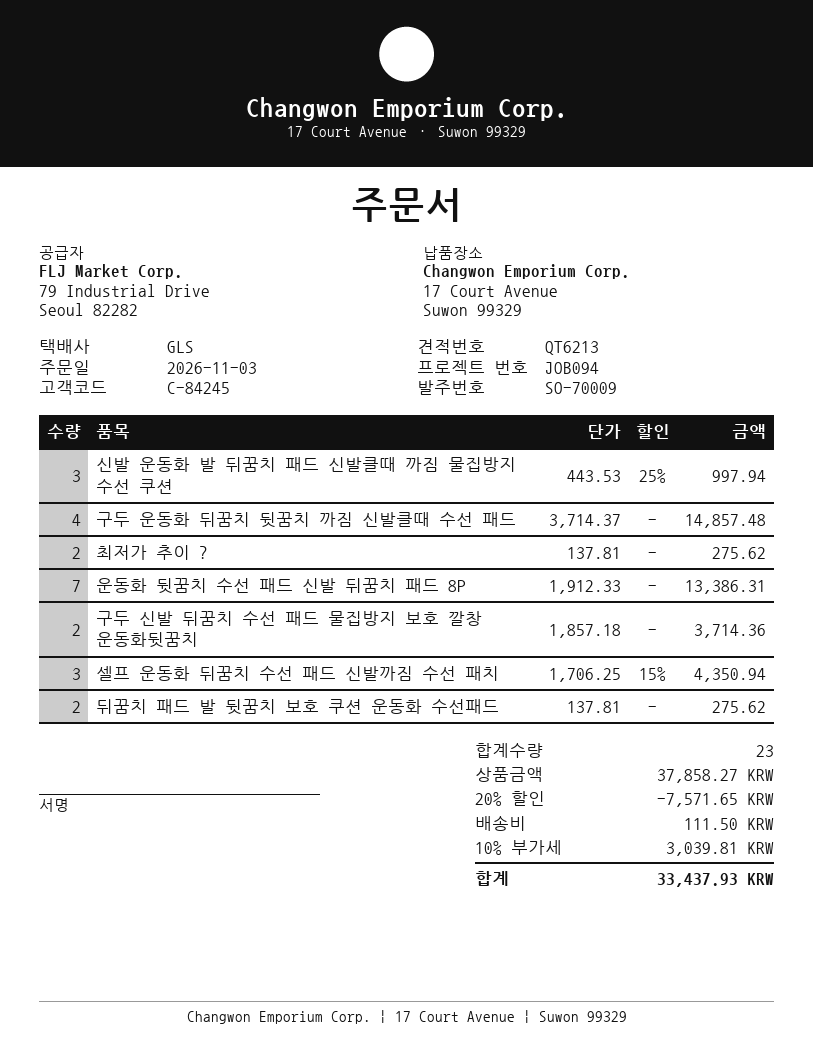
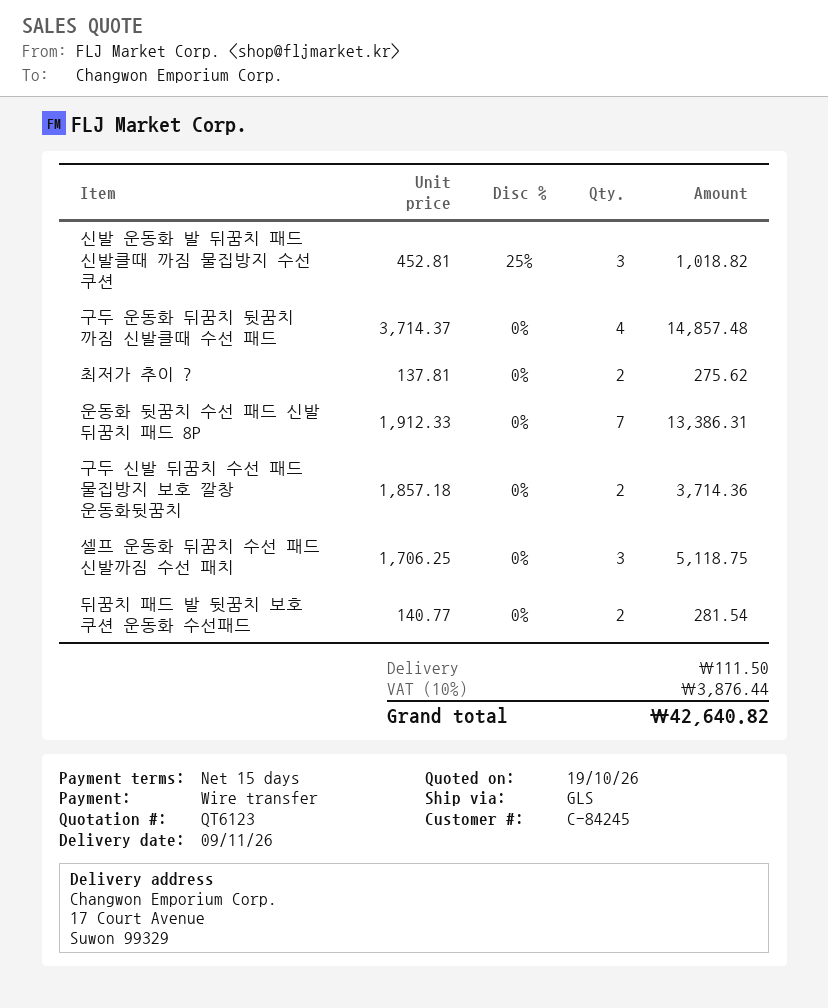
quote number: QT6213 -> QT6123
신발 운동화 발 뒤꿈치 패드 신발클때 까짐 물집방지 수선 쿠션: 3 x 443.53 - 25% = 997.94 -> 3 x 452.81 - 25% = 1018.82
셀프 운동화 뒤꿈치 수선 패드 신발까짐 수선 패치: 3 x 1706.25 - 15% = 4350.94 -> 3 x 1706.25 = 5118.75
뒤꿈치 패드 발 뒷꿈치 보호 쿠션 운동화 수선패드: 2 x 137.81 = 275.62 -> 2 x 140.77 = 281.54
discount: 20% = 7571.65 -> none
tax: 10% = 3039.81 -> 10% = 3876.44
total: 33437.93 -> 42640.82

